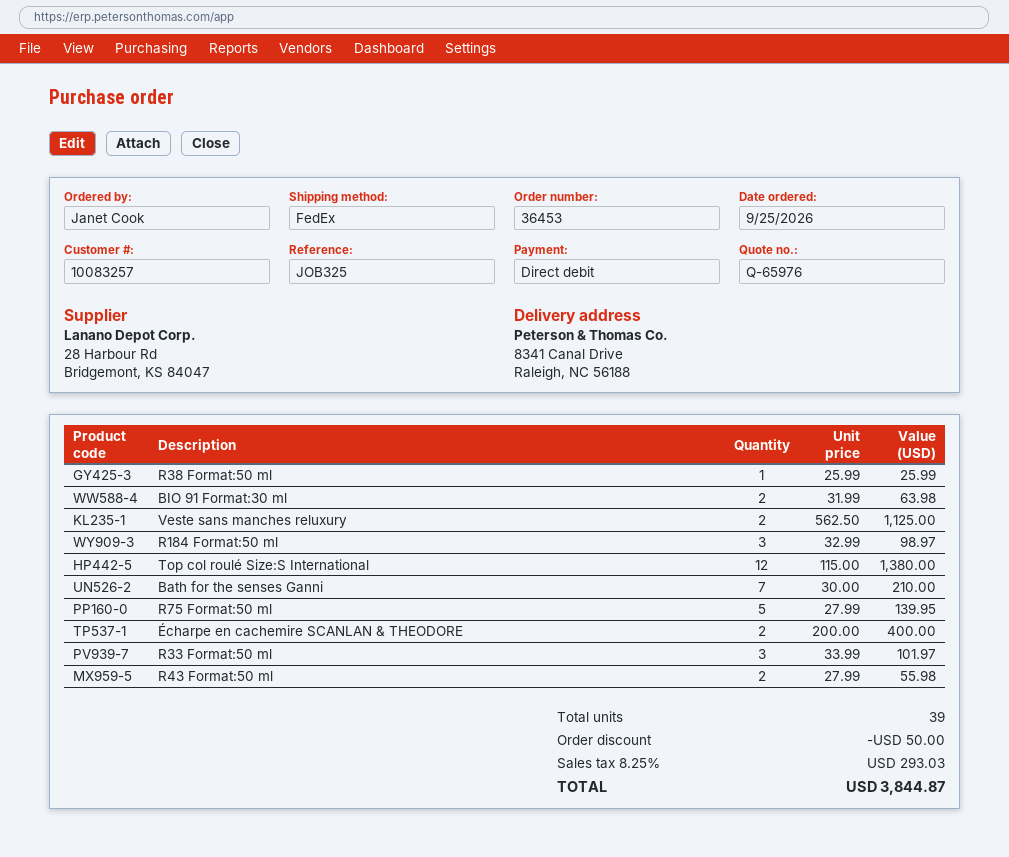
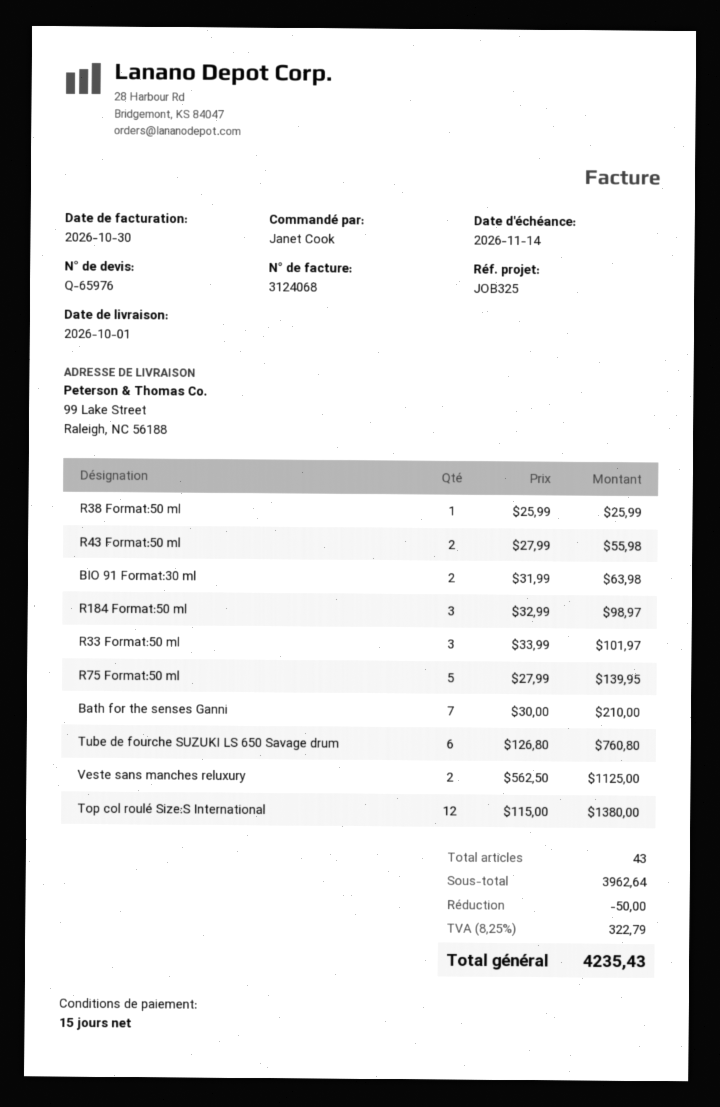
ship to: 8341 Canal Drive, Raleigh, NC 56188 -> 99 Lake Street, Raleigh, NC 56188
Écharpe en cachemire SCANLAN & THEODORE: 2 x 200.00 = 400.00 -> none
Tube de fourche SUZUKI LS 650 Savage drum: none -> 6 x 126.80 = 760.80
total quantity: 39 -> 43
tax: 8.25% = 293.03 -> 8.25% = 322.79
total: 3844.87 -> 4235.43

